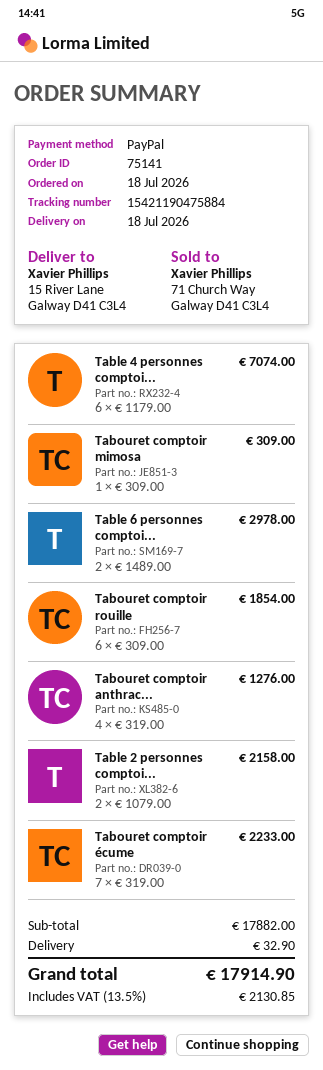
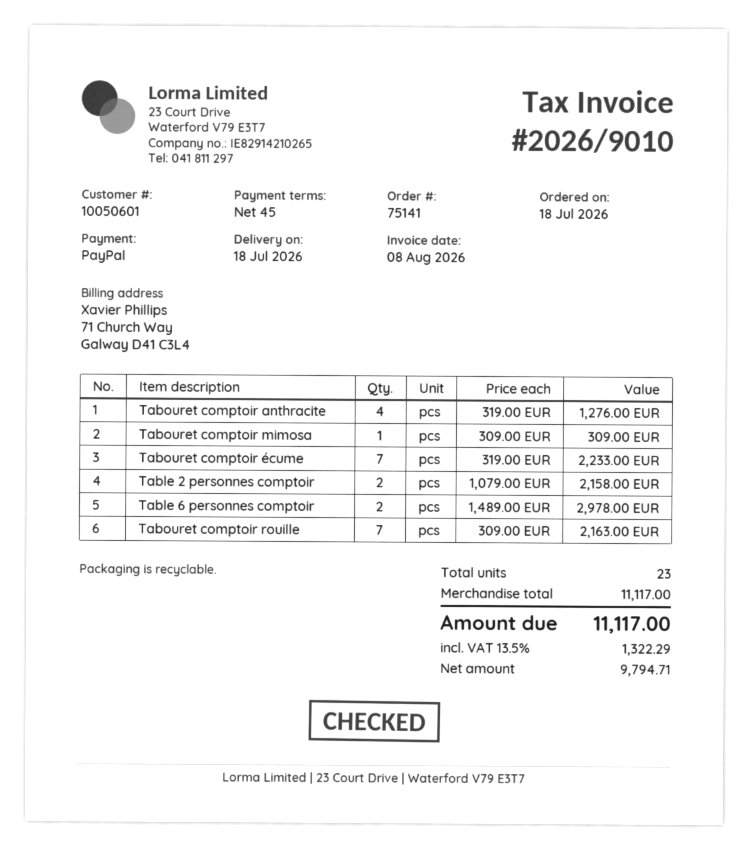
Table 4 personnes comptoi...: 6 x 1179.00 = 7074.00 -> none
Tabouret comptoir rouille: 6 x 309.00 = 1854.00 -> 7 x 309.00 = 2163.00
subtotal: 17882.00 -> 11117.00
shipping: 32.90 -> none
tax: 13.5% = 2130.85 -> 13.5% = 1322.29
total: 17914.90 -> 11117.00

